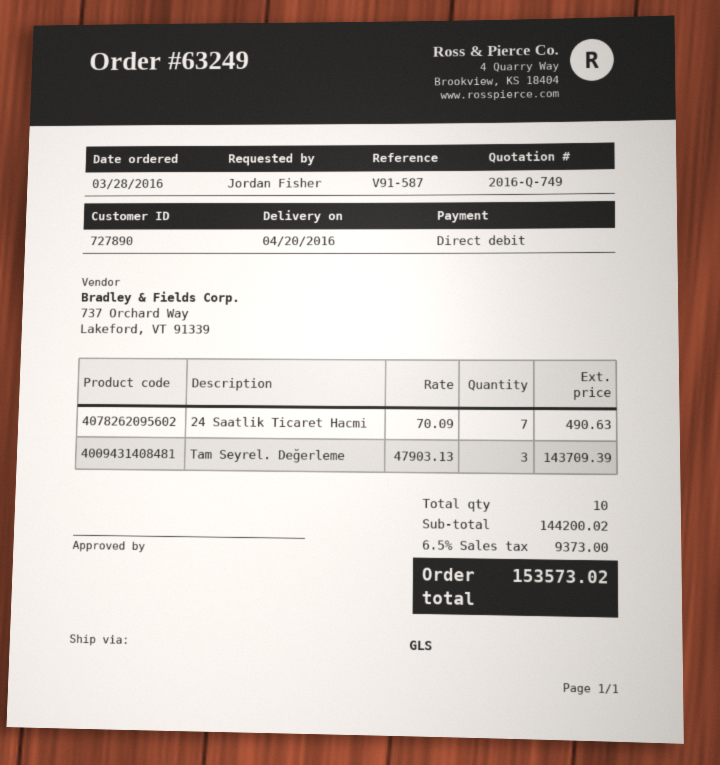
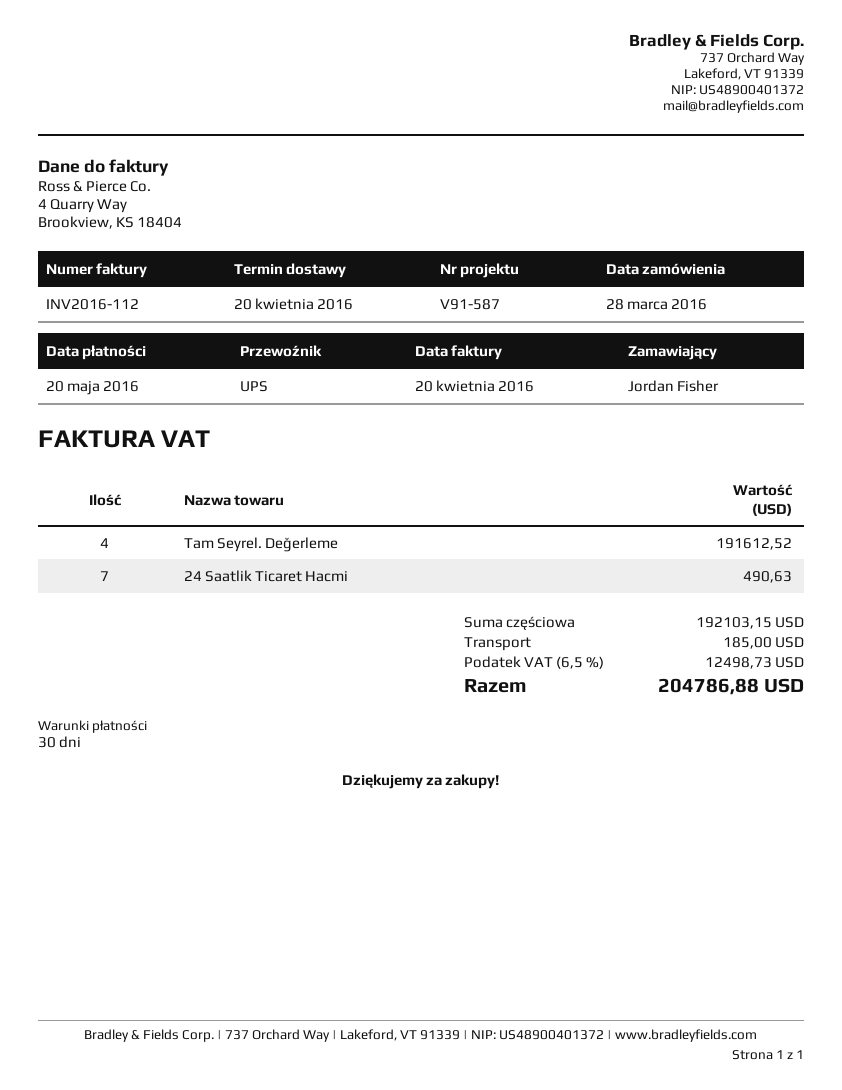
shipping method: GLS -> UPS
Tam Seyrel. Değerleme: 3 for 143709.39 -> 4 for 191612.52
subtotal: 144200.02 -> 192103.15
shipping: none -> 185.00
tax: 6.5% = 9373.00 -> 6.5% = 12498.73
total: 153573.02 -> 204786.88

